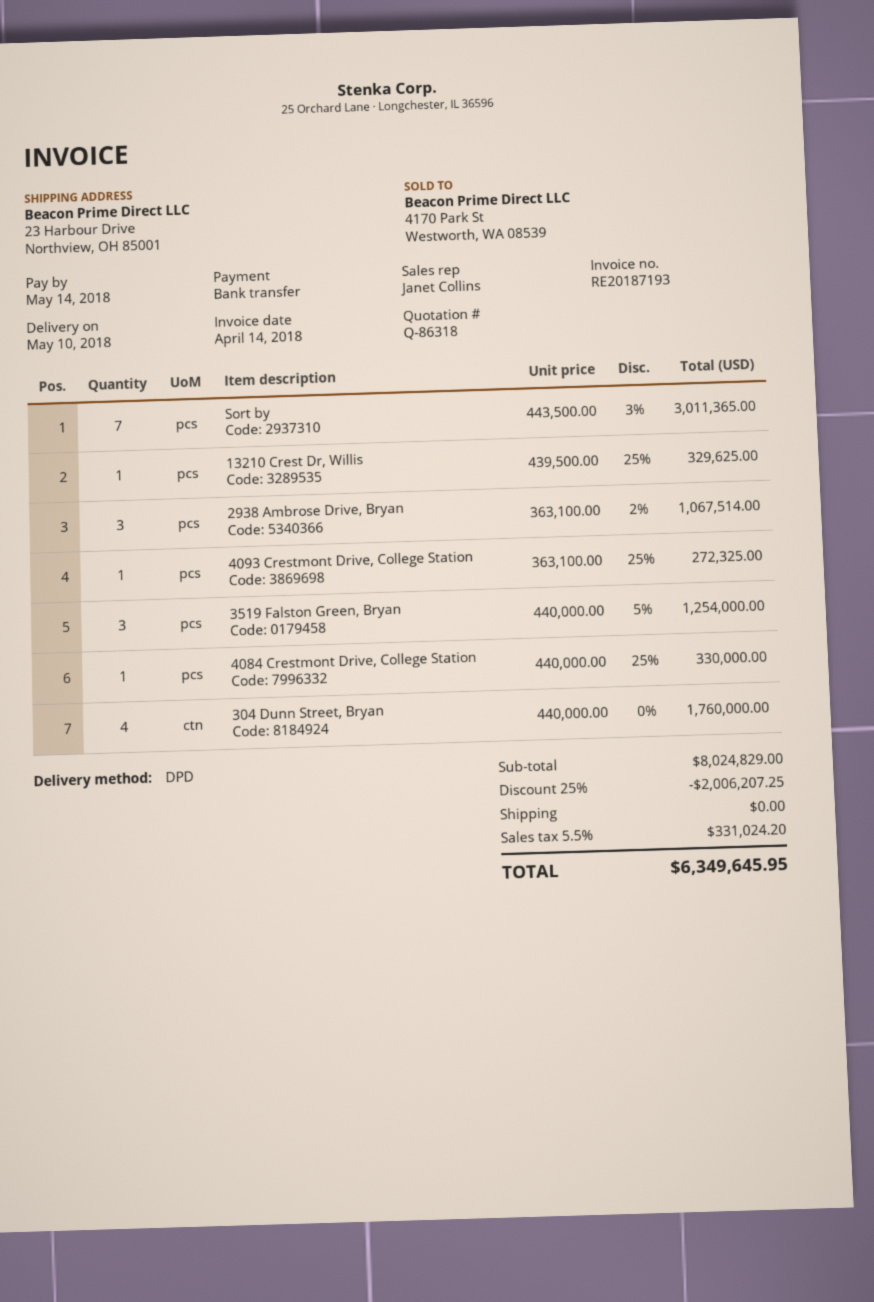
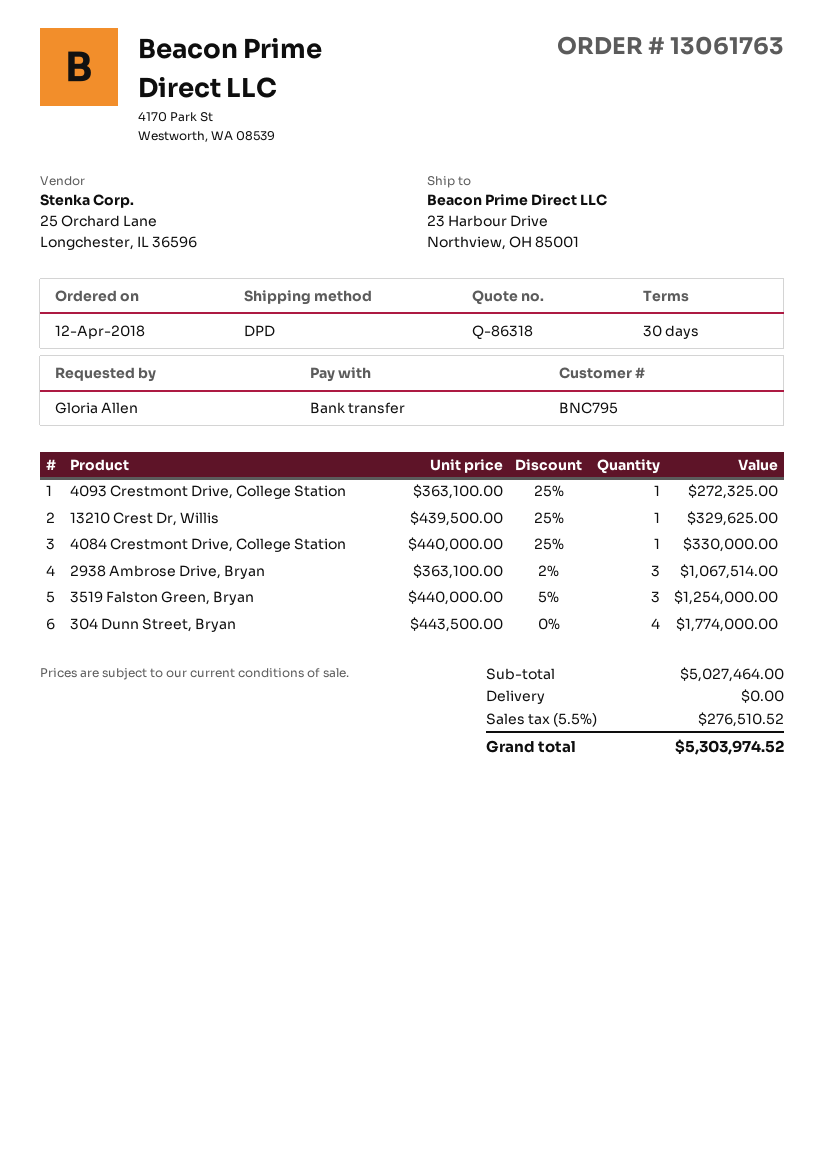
Sort by: 7 x 443500.00 - 3% = 3011365.00 -> none
304 Dunn Street, Bryan: 4 x 440000.00 = 1760000.00 -> 4 x 443500.00 = 1774000.00
subtotal: 8024829.00 -> 5027464.00
discount: 25% = 2006207.25 -> none
tax: 5.5% = 331024.20 -> 5.5% = 276510.52
total: 6349645.95 -> 5303974.52

